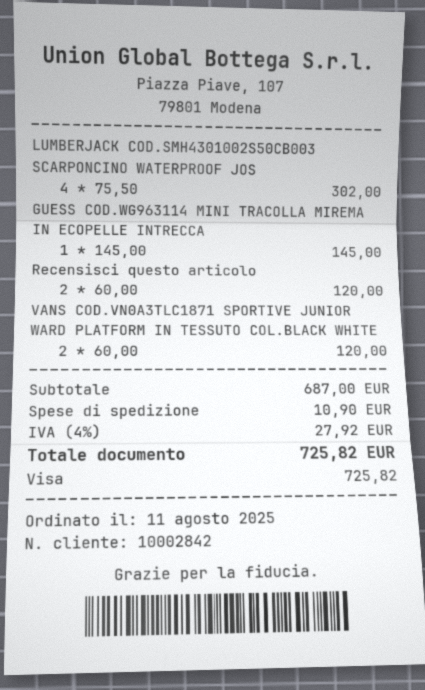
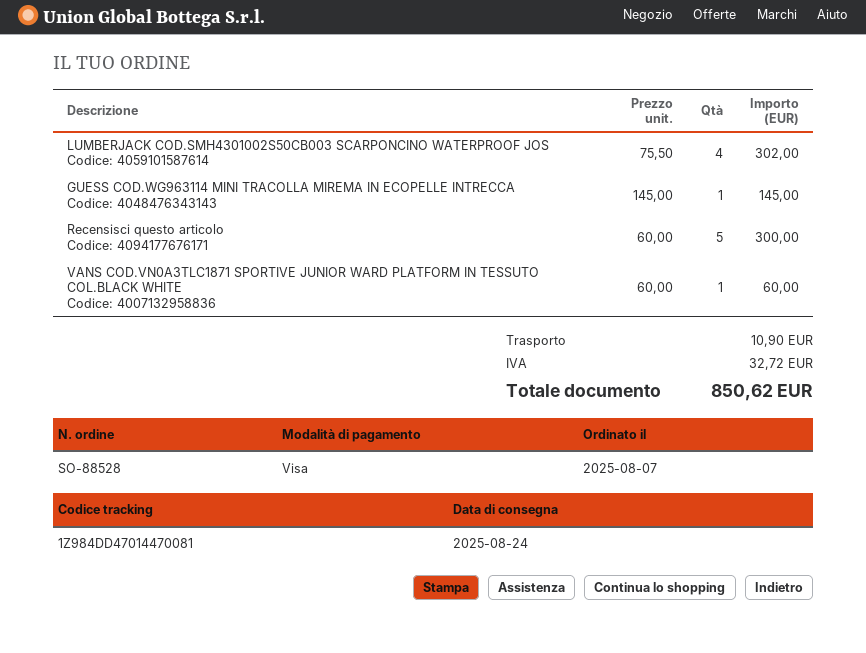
order date: 2025-08-11 -> 2025-08-07
Recensisci questo articolo: 2 x 60.00 = 120.00 -> 5 x 60.00 = 300.00
VANS COD.VN0A3TLC1871 SPORTIVE JUNIOR WARD PLATFORM IN TESSUTO COL.BLACK WHITE: 2 x 60.00 = 120.00 -> 1 x 60.00 = 60.00
tax: 27.92 -> 32.72
total: 725.82 -> 850.62

